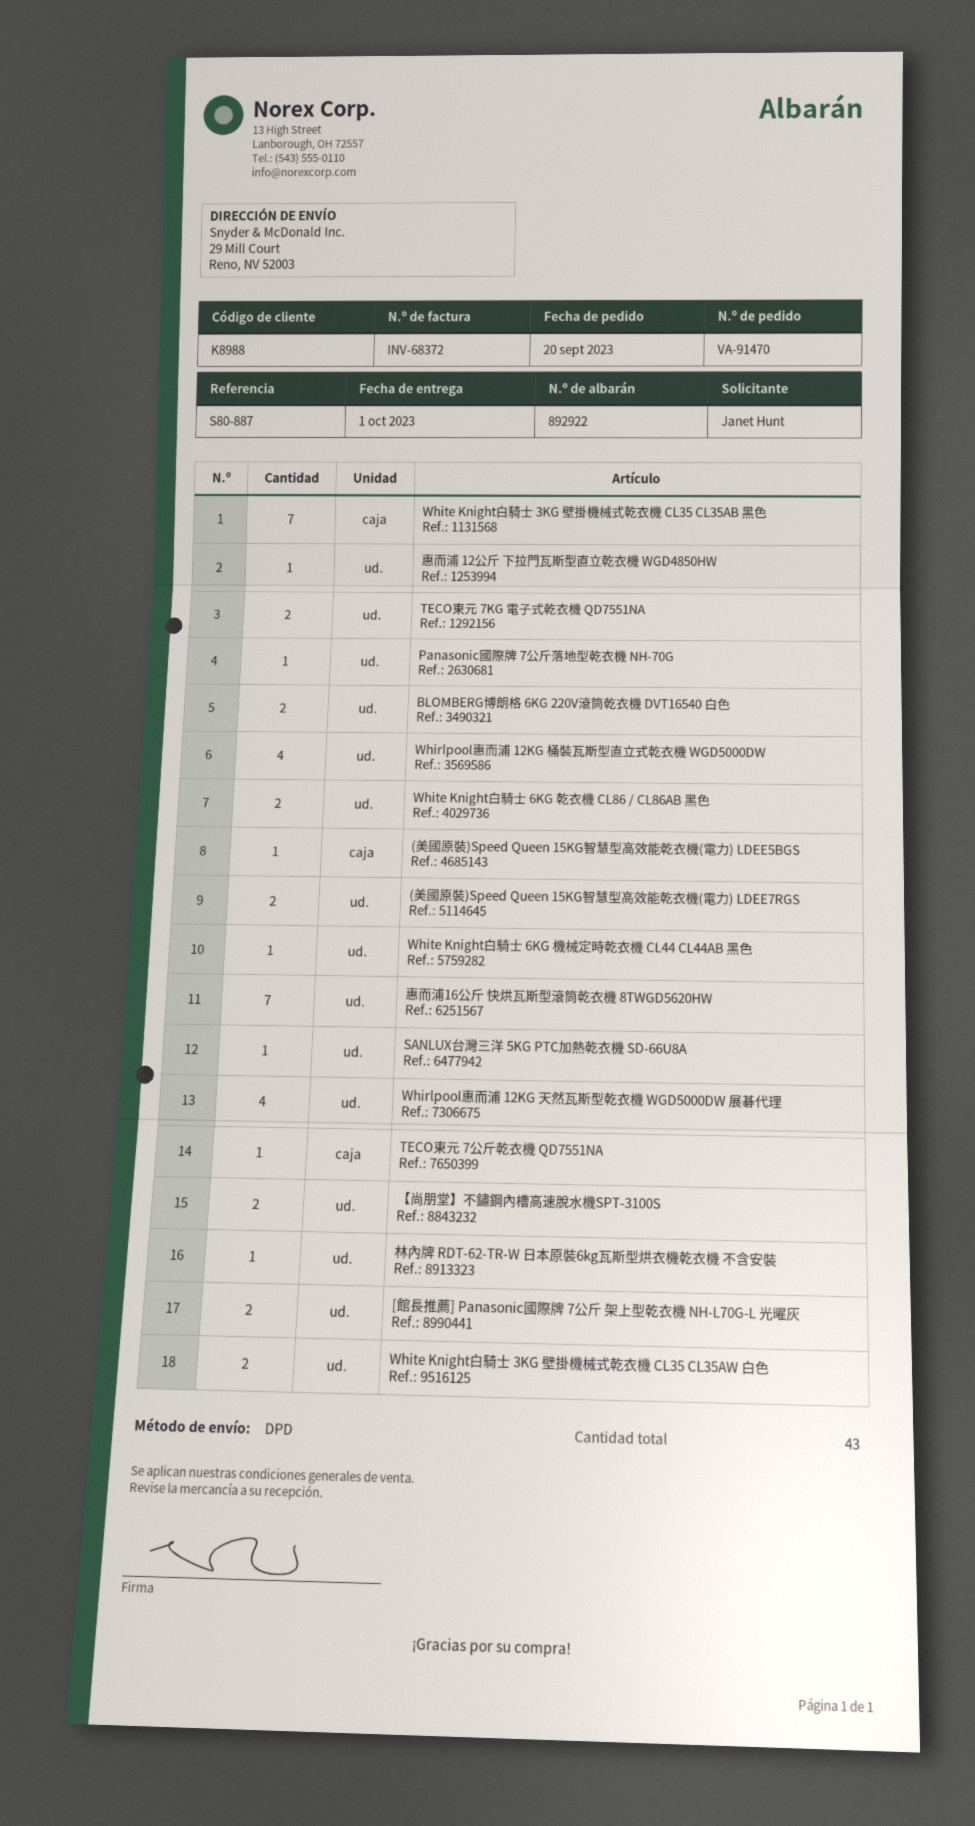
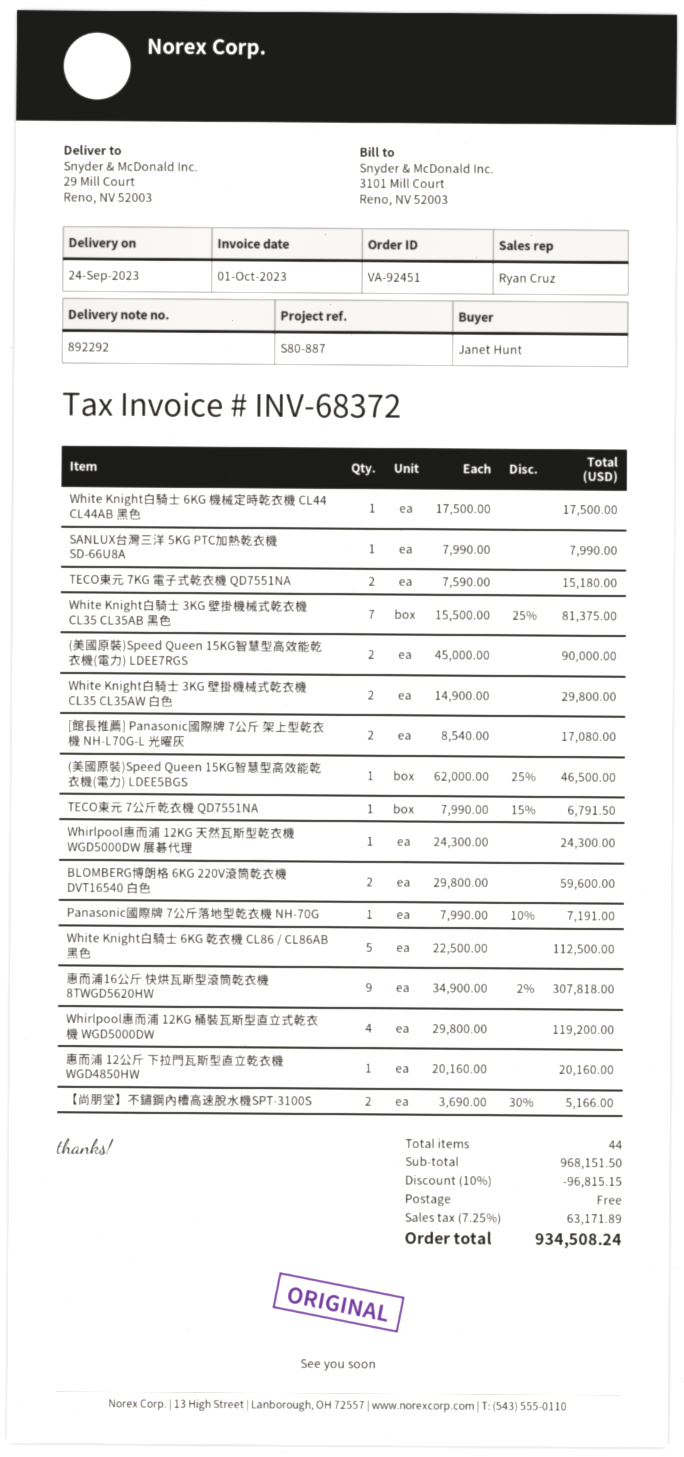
order number: VA-91470 -> VA-92451
delivery note number: 892922 -> 892292
delivery date: 2023-10-01 -> 2023-09-24
White Knight白騎士 6KG 乾衣機 CL86 / CL86AB 黑色: 2 -> 5
惠而浦16公斤 快烘瓦斯型滾筒乾衣機 8TWGD5620HW: 7 -> 9
Whirlpool惠而浦 12KG 天然瓦斯型乾衣機 WGD5000DW 展碁代理: 4 -> 1
林內牌 RDT-62-TR-W 日本原裝6kg瓦斯型烘衣機乾衣機 不含安裝: 1 -> none
total quantity: 43 -> 44

